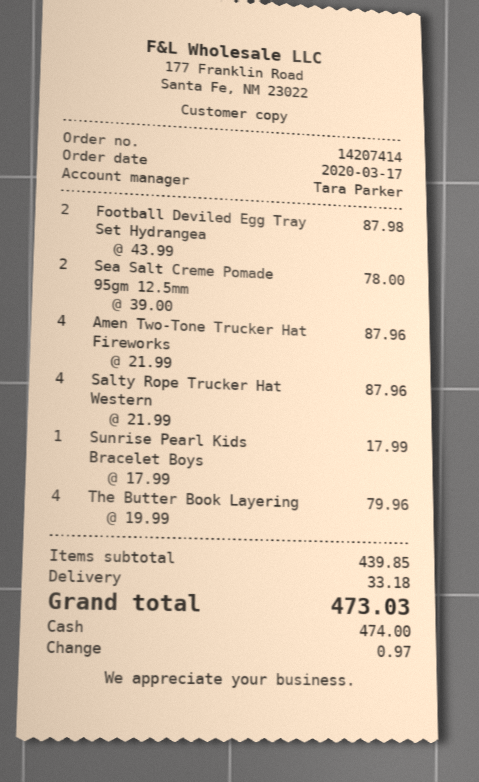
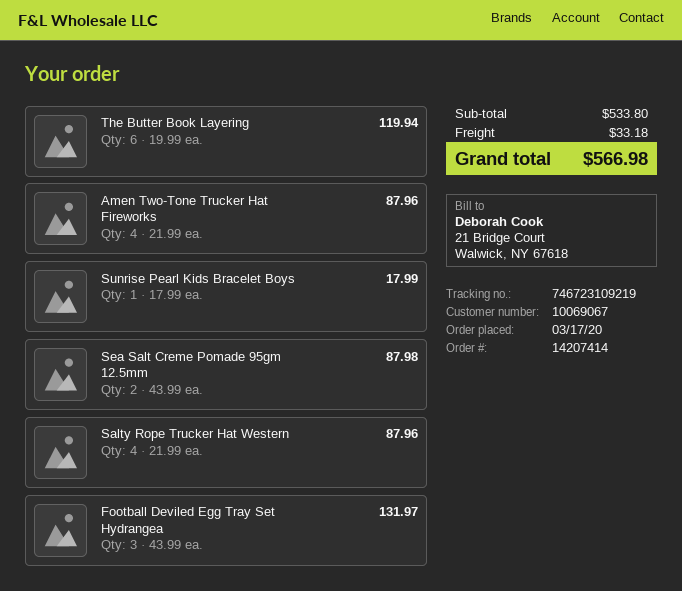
Football Deviled Egg Tray Set Hydrangea: 2 x 43.99 = 87.98 -> 3 x 43.99 = 131.97
Sea Salt Creme Pomade 95gm 12.5mm: 2 x 39.00 = 78.00 -> 2 x 43.99 = 87.98
The Butter Book Layering: 4 x 19.99 = 79.96 -> 6 x 19.99 = 119.94
subtotal: 439.85 -> 533.80
total: 473.03 -> 566.98

